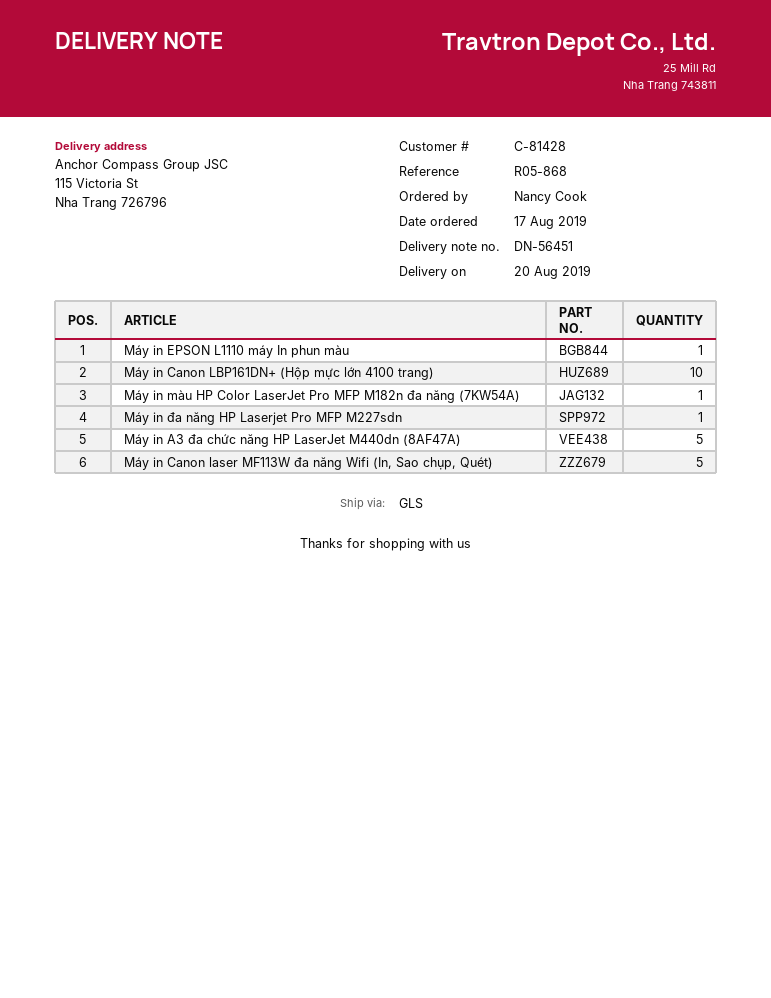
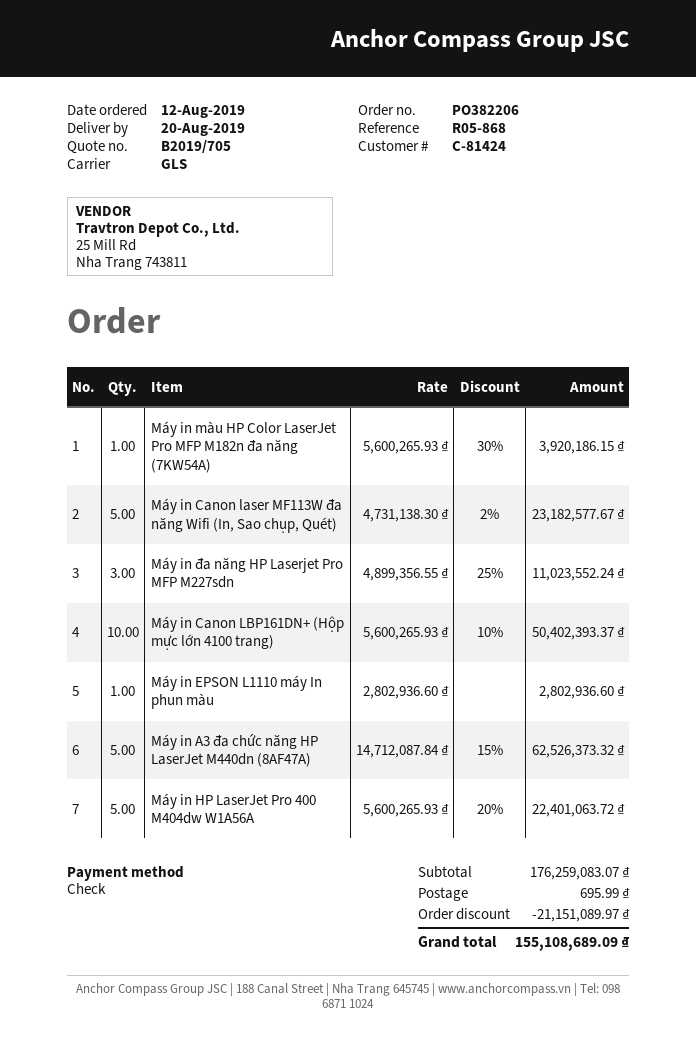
order date: 2019-08-17 -> 2019-08-12
customer number: C-81428 -> C-81424
Máy in đa năng HP Laserjet Pro MFP M227sdn: 1 -> 3
Máy in HP LaserJet Pro 400 M404dw W1A56A: none -> 5

